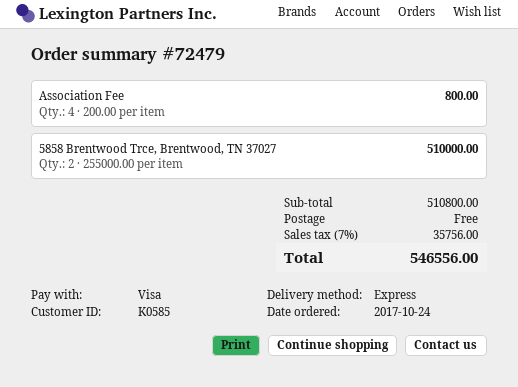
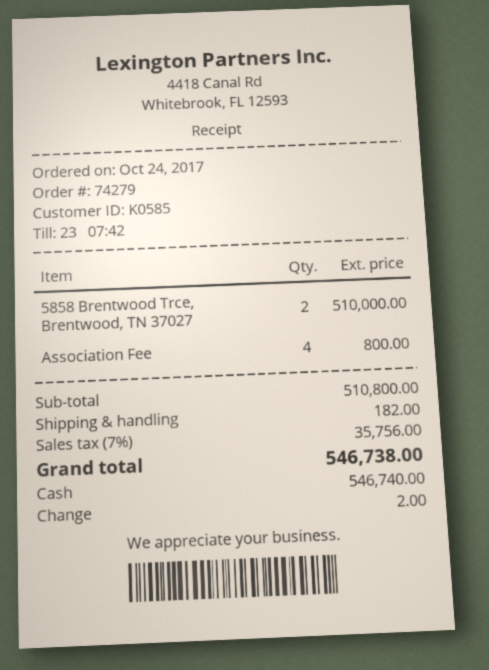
order number: 72479 -> 74279
payment method: Visa -> cash
shipping: 0.00 -> 182.00
total: 546556.00 -> 546738.00

